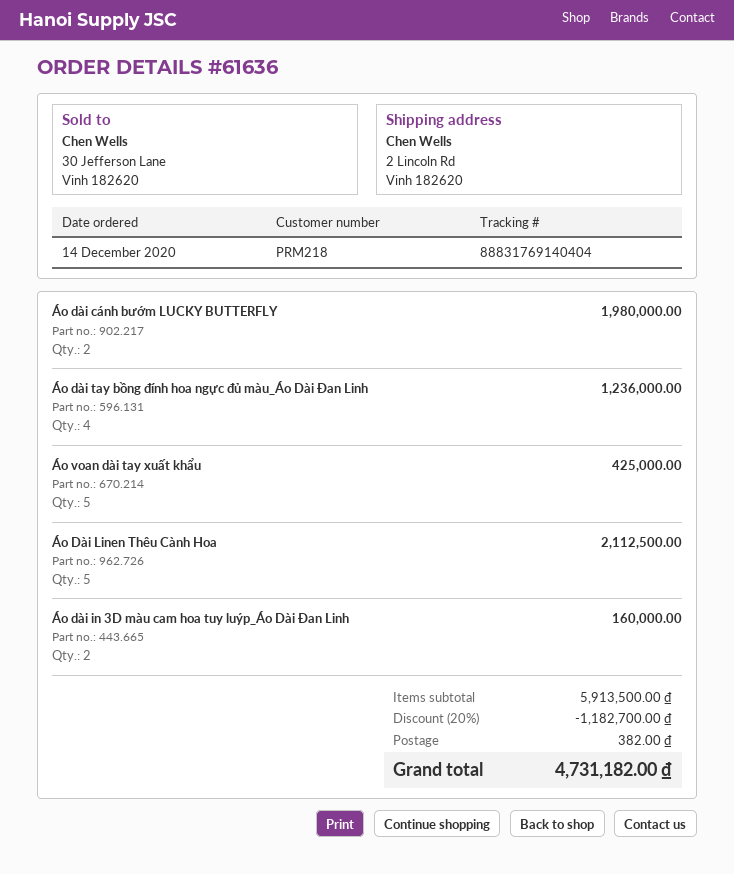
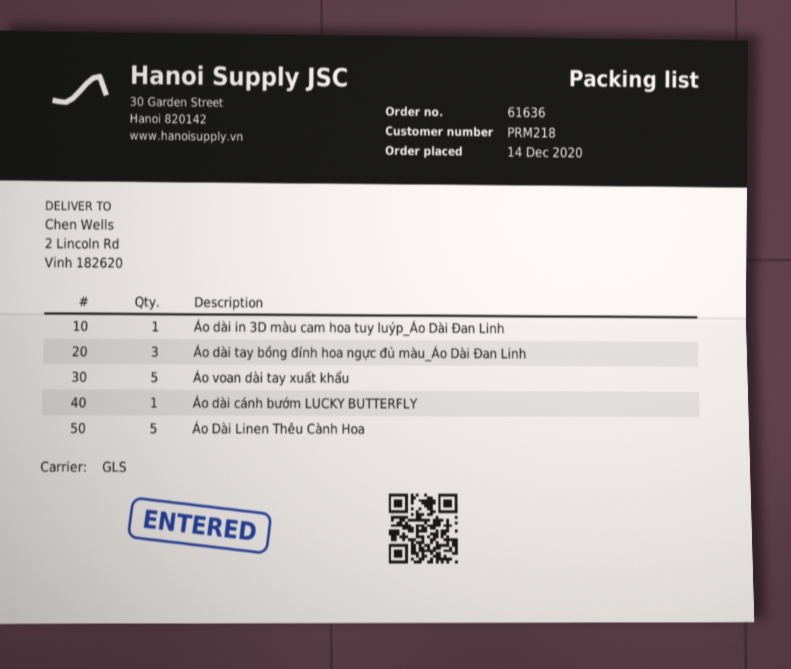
Áo dài cánh bướm LUCKY BUTTERFLY: 2 -> 1
Áo dài tay bồng đính hoa ngực đủ màu_Áo Dài Đan Linh: 4 -> 3
Áo dài in 3D màu cam hoa tuy luýp_Áo Dài Đan Linh: 2 -> 1

